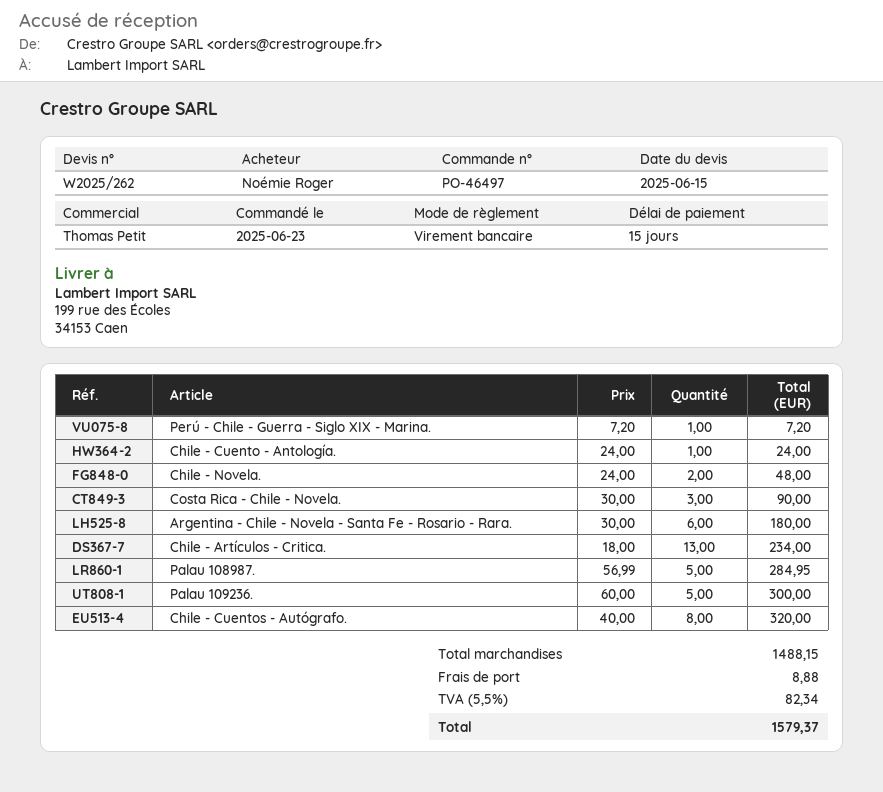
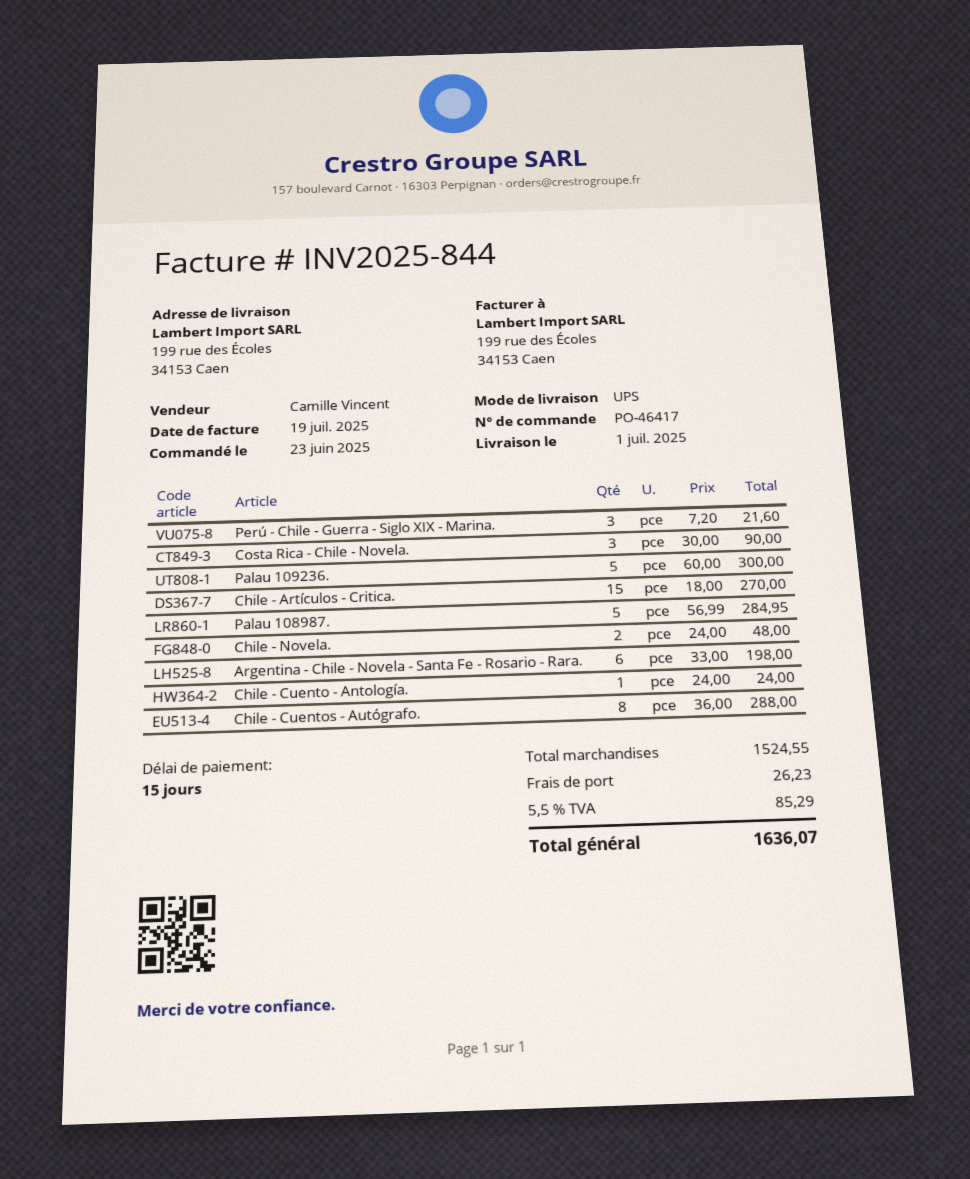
order number: PO-46497 -> PO-46417
sales rep: Thomas Petit -> Camille Vincent
Perú - Chile - Guerra - Siglo XIX - Marina.: 1 x 7.20 = 7.20 -> 3 x 7.20 = 21.60
Argentina - Chile - Novela - Santa Fe - Rosario - Rara.: 6 x 30.00 = 180.00 -> 6 x 33.00 = 198.00
Chile - Artículos - Critica.: 13 x 18.00 = 234.00 -> 15 x 18.00 = 270.00
Chile - Cuentos - Autógrafo.: 8 x 40.00 = 320.00 -> 8 x 36.00 = 288.00
subtotal: 1488.15 -> 1524.55
shipping: 8.88 -> 26.23
tax: 5.5% = 82.34 -> 5.5% = 85.29
total: 1579.37 -> 1636.07

